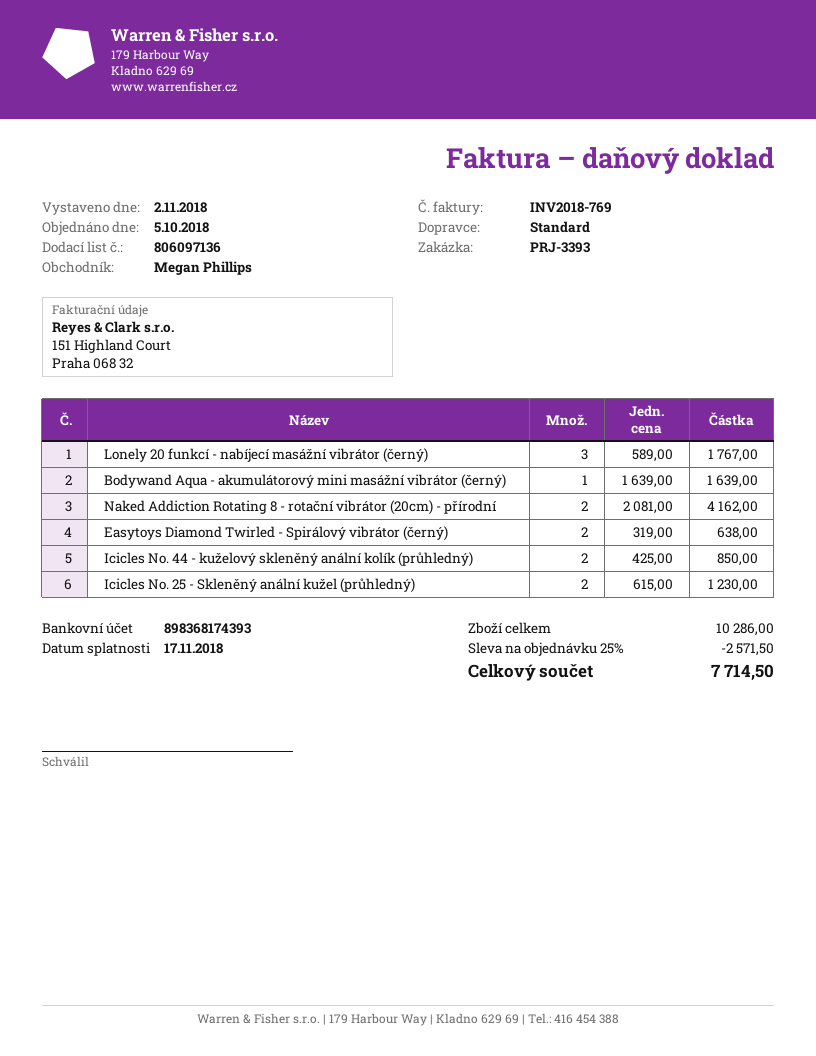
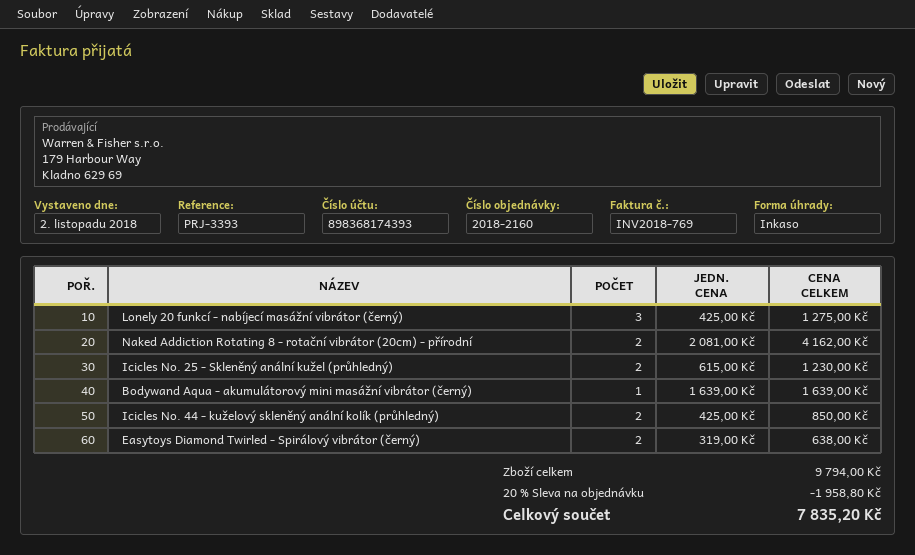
Lonely 20 funkcí - nabíjecí masážní vibrátor (černý): 3 x 589.00 = 1767.00 -> 3 x 425.00 = 1275.00
subtotal: 10286.00 -> 9794.00
discount: 25% = 2571.50 -> 20% = 1958.80
total: 7714.50 -> 7835.20

